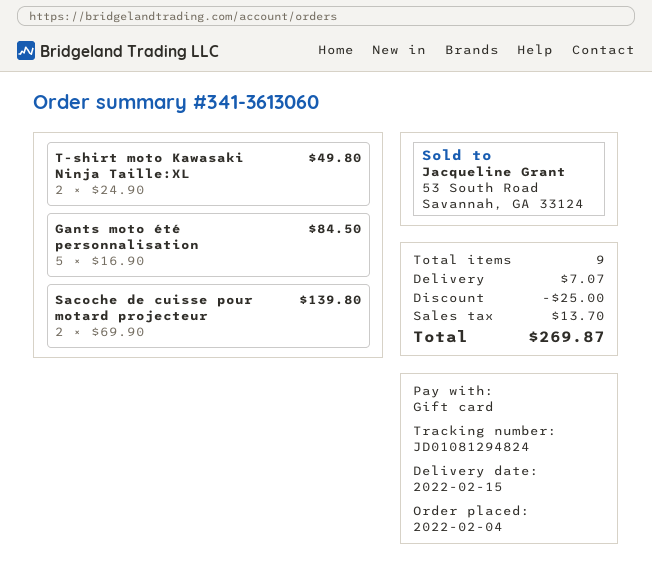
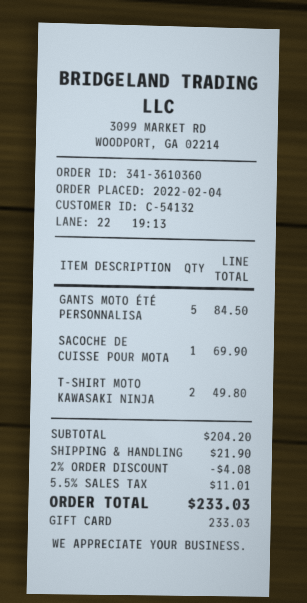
order number: 341-3613060 -> 341-3610360
Sacoche de cuisse pour motard projecteur: 2 for 139.80 -> 1 for 69.90
discount: 25.00 -> 4.08
shipping: 7.07 -> 21.90
tax: 13.70 -> 11.01
total: 269.87 -> 233.03

